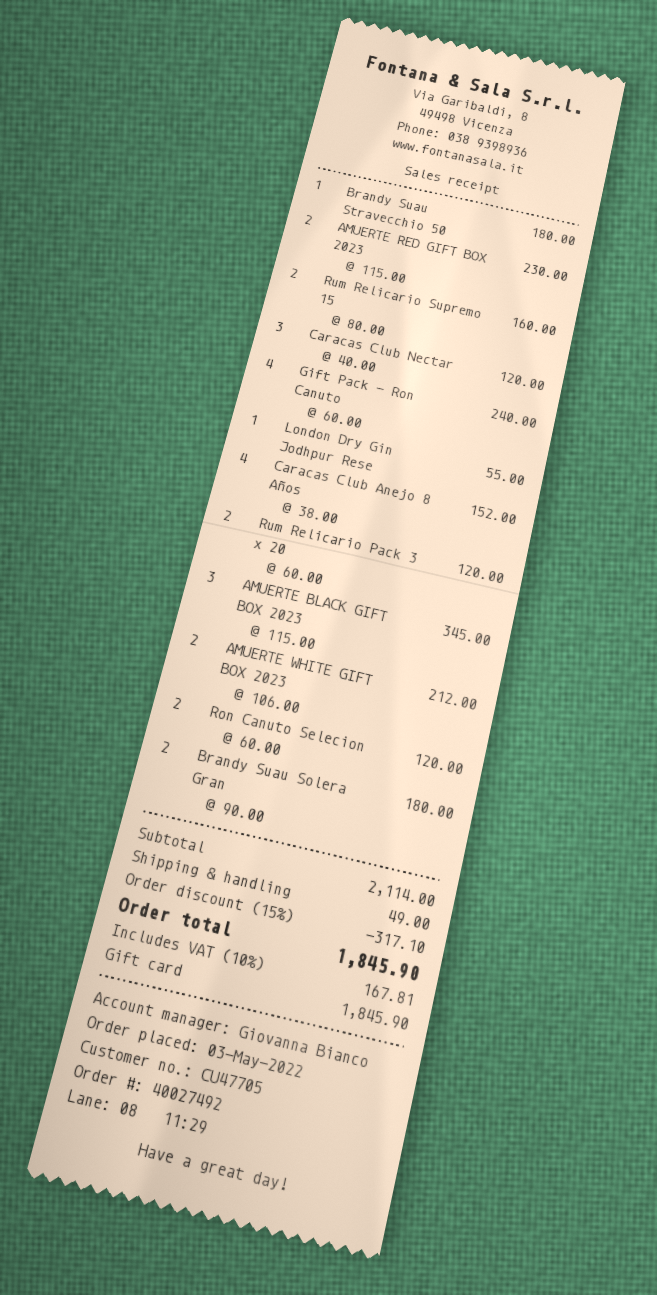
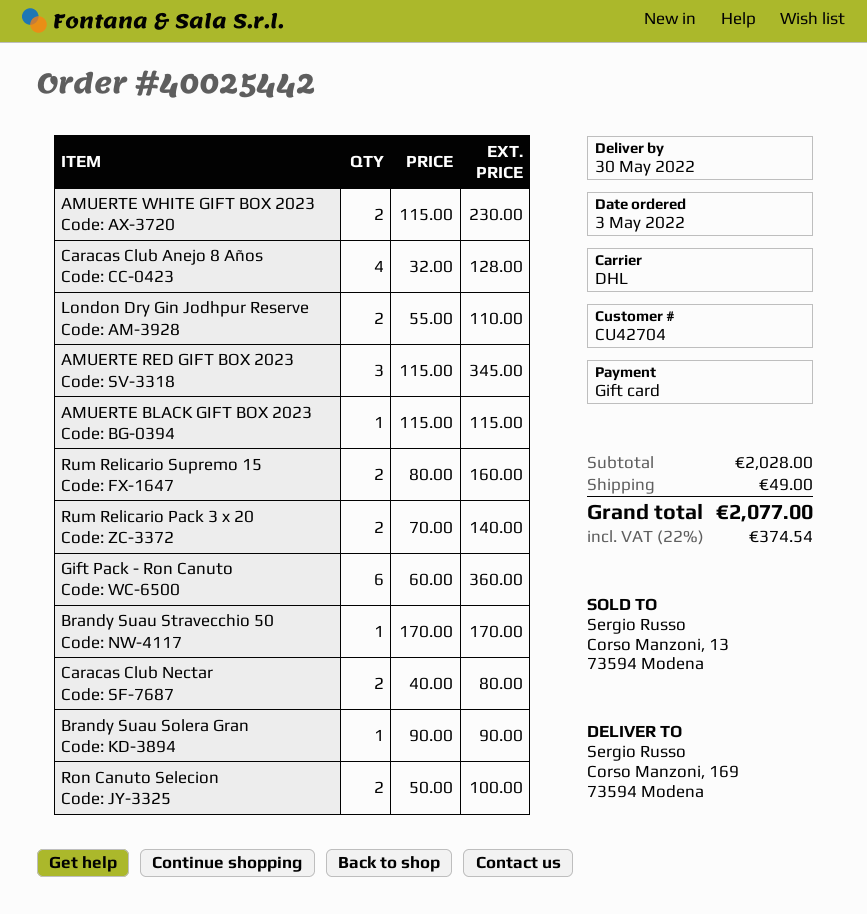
order number: 40027492 -> 40025442
customer number: CU47705 -> CU42704
Brandy Suau Stravecchio 50: 1 x 180.00 = 180.00 -> 1 x 170.00 = 170.00
AMUERTE RED GIFT BOX 2023: 2 x 115.00 = 230.00 -> 3 x 115.00 = 345.00
Caracas Club Nectar: 3 x 40.00 = 120.00 -> 2 x 40.00 = 80.00
Gift Pack - Ron Canuto: 4 x 60.00 = 240.00 -> 6 x 60.00 = 360.00
London Dry Gin Jodhpur Rese: 1 x 55.00 = 55.00 -> 2 x 55.00 = 110.00
Caracas Club Anejo 8 Años: 4 x 38.00 = 152.00 -> 4 x 32.00 = 128.00
Rum Relicario Pack 3 x 20: 2 x 60.00 = 120.00 -> 2 x 70.00 = 140.00
AMUERTE BLACK GIFT BOX 2023: 3 x 115.00 = 345.00 -> 1 x 115.00 = 115.00
AMUERTE WHITE GIFT BOX 2023: 2 x 106.00 = 212.00 -> 2 x 115.00 = 230.00
Ron Canuto Selecion: 2 x 60.00 = 120.00 -> 2 x 50.00 = 100.00
Brandy Suau Solera Gran: 2 x 90.00 = 180.00 -> 1 x 90.00 = 90.00
subtotal: 2114.00 -> 2028.00
discount: 15% = 317.10 -> none
tax: 10% = 167.81 -> 22% = 374.54
total: 1845.90 -> 2077.00

